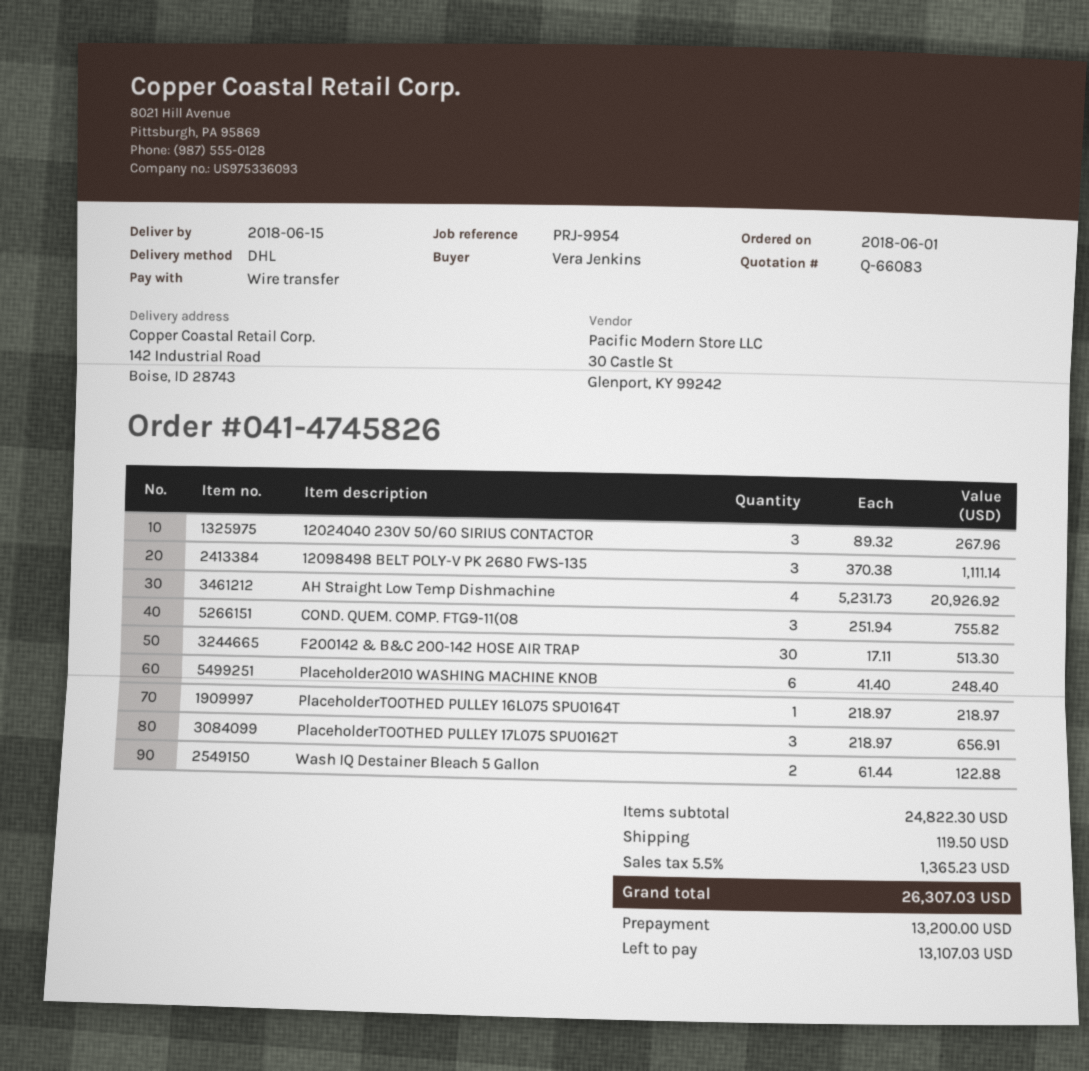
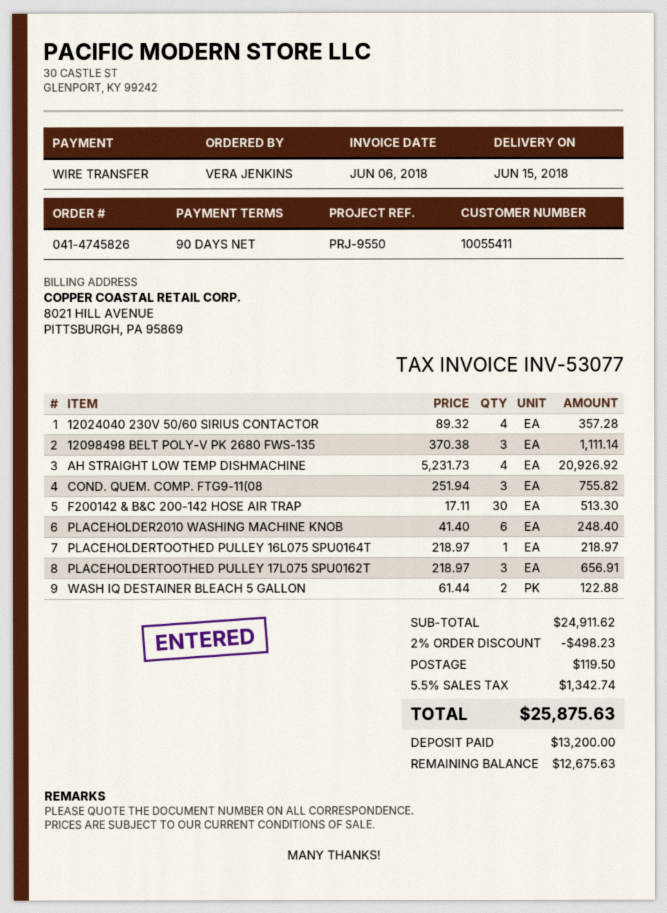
reference: PRJ-9954 -> PRJ-9550
12024040 230V 50/60 SIRIUS CONTACTOR: 3 x 89.32 = 267.96 -> 4 x 89.32 = 357.28
subtotal: 24822.30 -> 24911.62
discount: none -> 2% = 498.23
tax: 5.5% = 1365.23 -> 5.5% = 1342.74
total: 26307.03 -> 25875.63
balance: 13107.03 -> 12675.63

